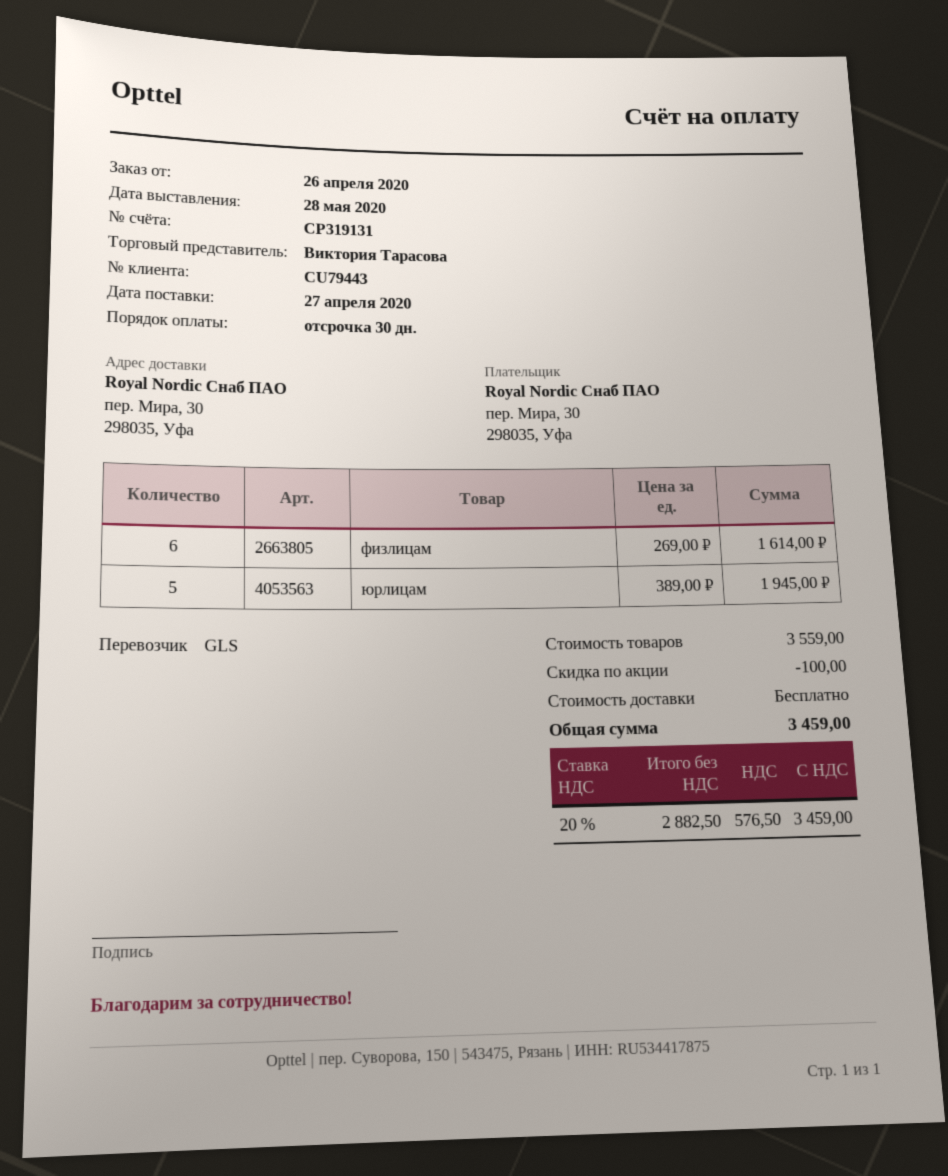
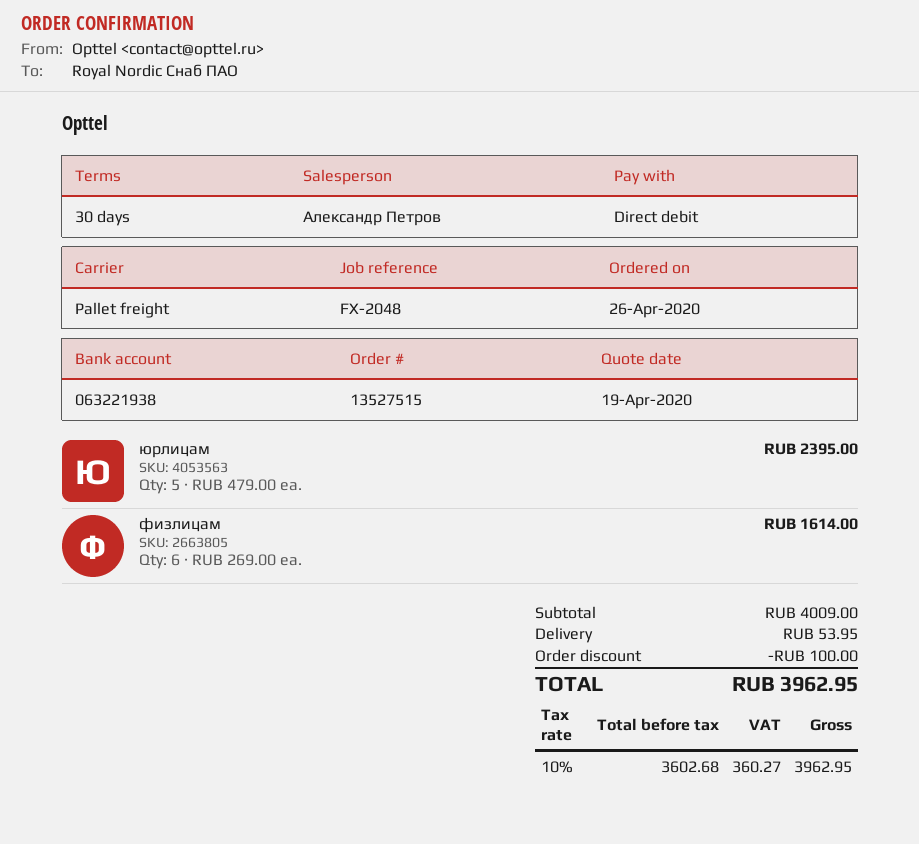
sales rep: Виктория Тарасова -> Александр Петров
shipping method: GLS -> pallet freight
юрлицам: 5 x 389.00 = 1945.00 -> 5 x 479.00 = 2395.00
subtotal: 3559.00 -> 4009.00
shipping: 0.00 -> 53.95
net: 2882.50 -> 3602.68
tax: 20% = 576.50 -> 10% = 360.27
total: 3459.00 -> 3962.95

